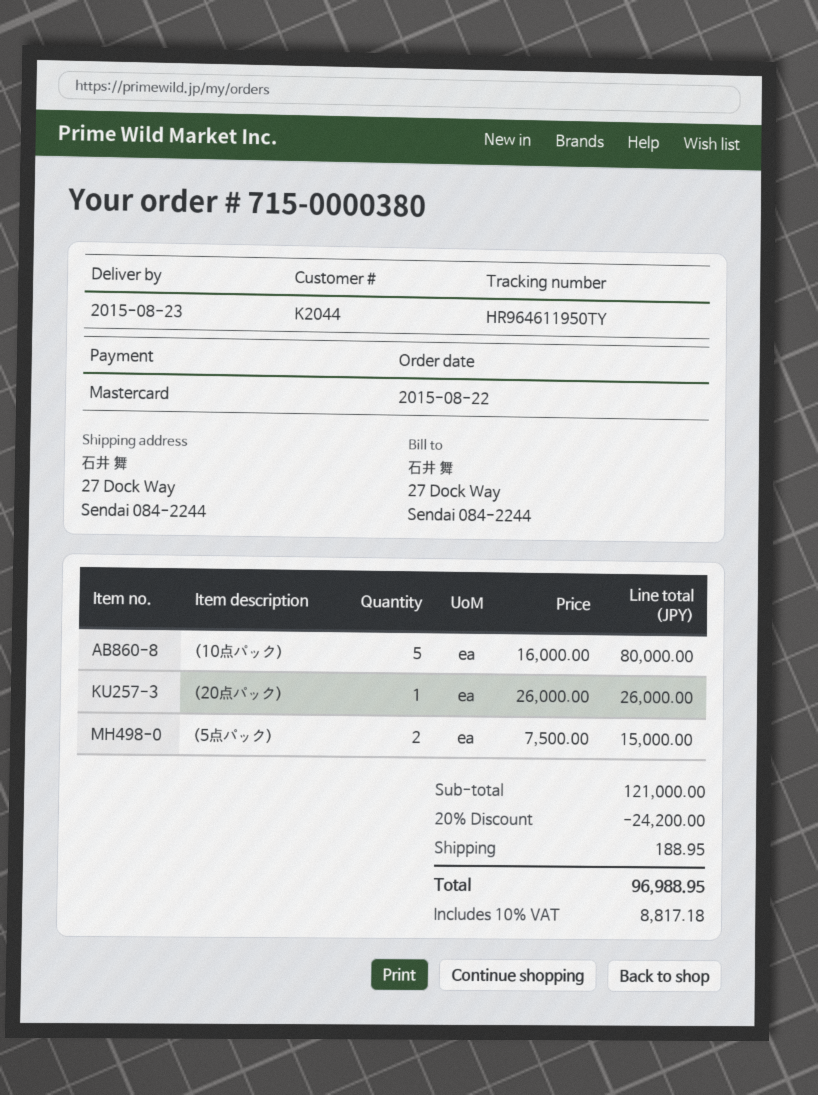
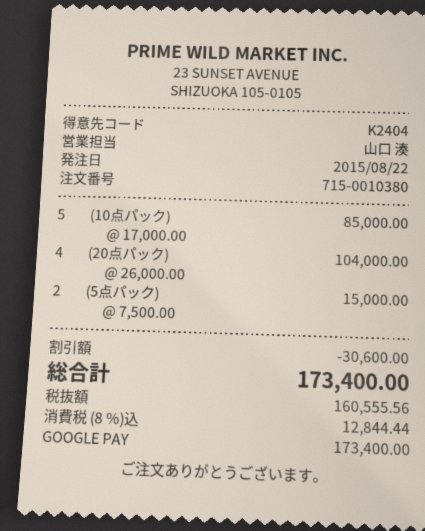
order number: 715-0000380 -> 715-0010380
customer number: K2044 -> K2404
payment method: Mastercard -> Google Pay
(10点パック): 5 x 16000.00 = 80000.00 -> 5 x 17000.00 = 85000.00
(20点パック): 1 x 26000.00 = 26000.00 -> 4 x 26000.00 = 104000.00
discount: 24200.00 -> 30600.00
shipping: 188.95 -> none
tax: 10% = 8817.18 -> 8% = 12844.44
total: 96988.95 -> 173400.00

